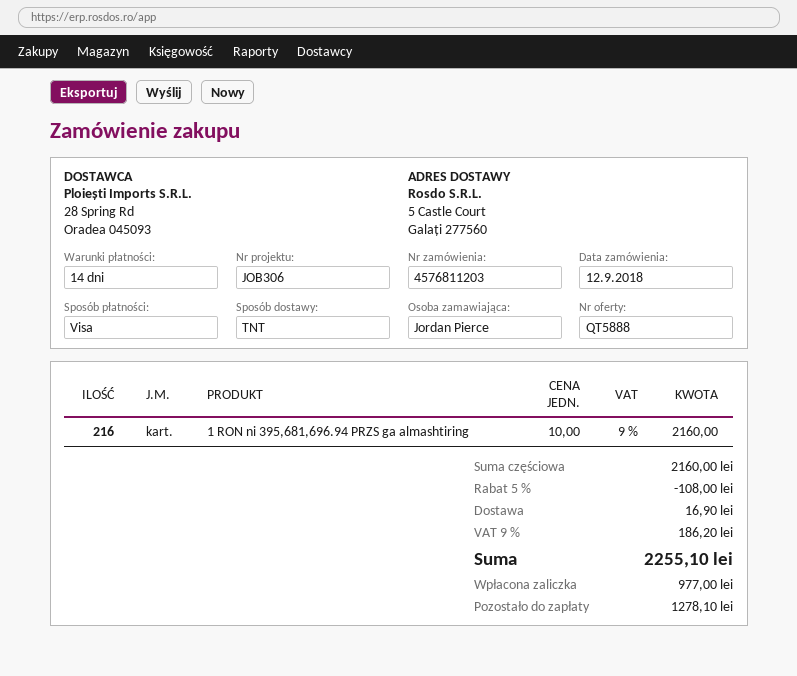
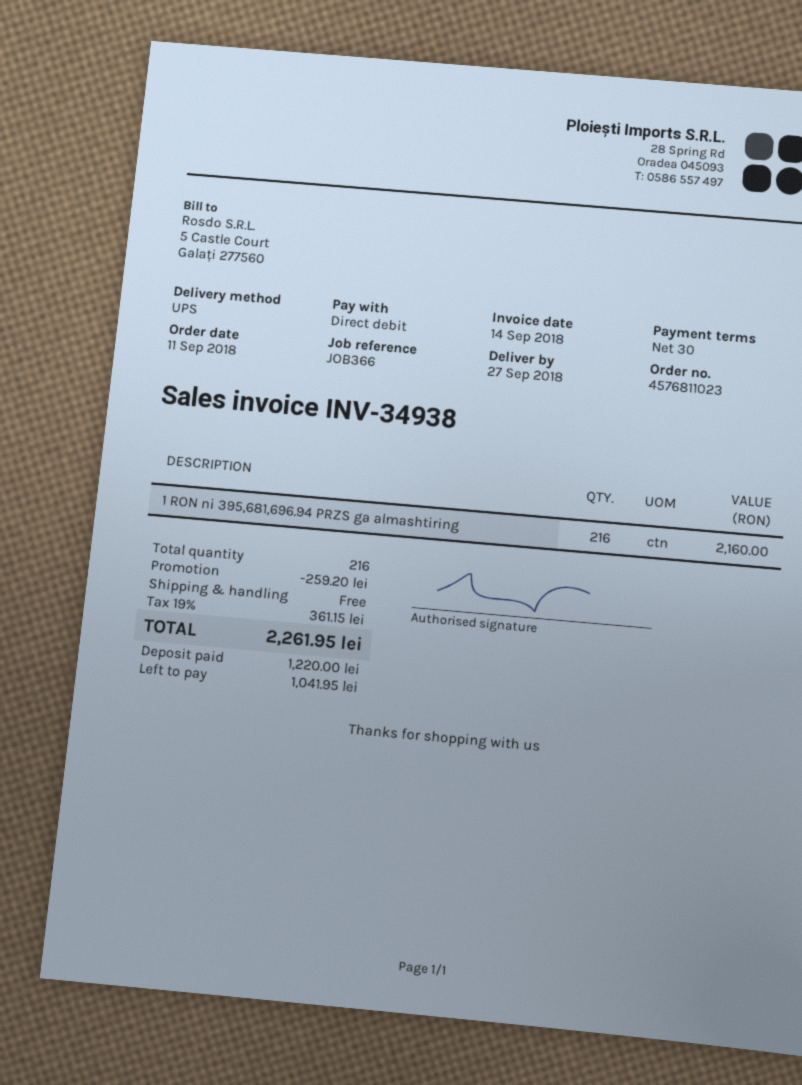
order number: 4576811203 -> 4576811023
order date: 2018-09-12 -> 2018-09-11
payment terms: 14 days -> 30 days
reference: JOB306 -> JOB366
payment method: Visa -> direct debit
shipping method: TNT -> UPS
discount: 108.00 -> 259.20
shipping: 16.90 -> 0.00
tax: 9% = 186.20 -> 19% = 361.15
total: 2255.10 -> 2261.95
deposit: 977.00 -> 1220.00
balance: 1278.10 -> 1041.95

